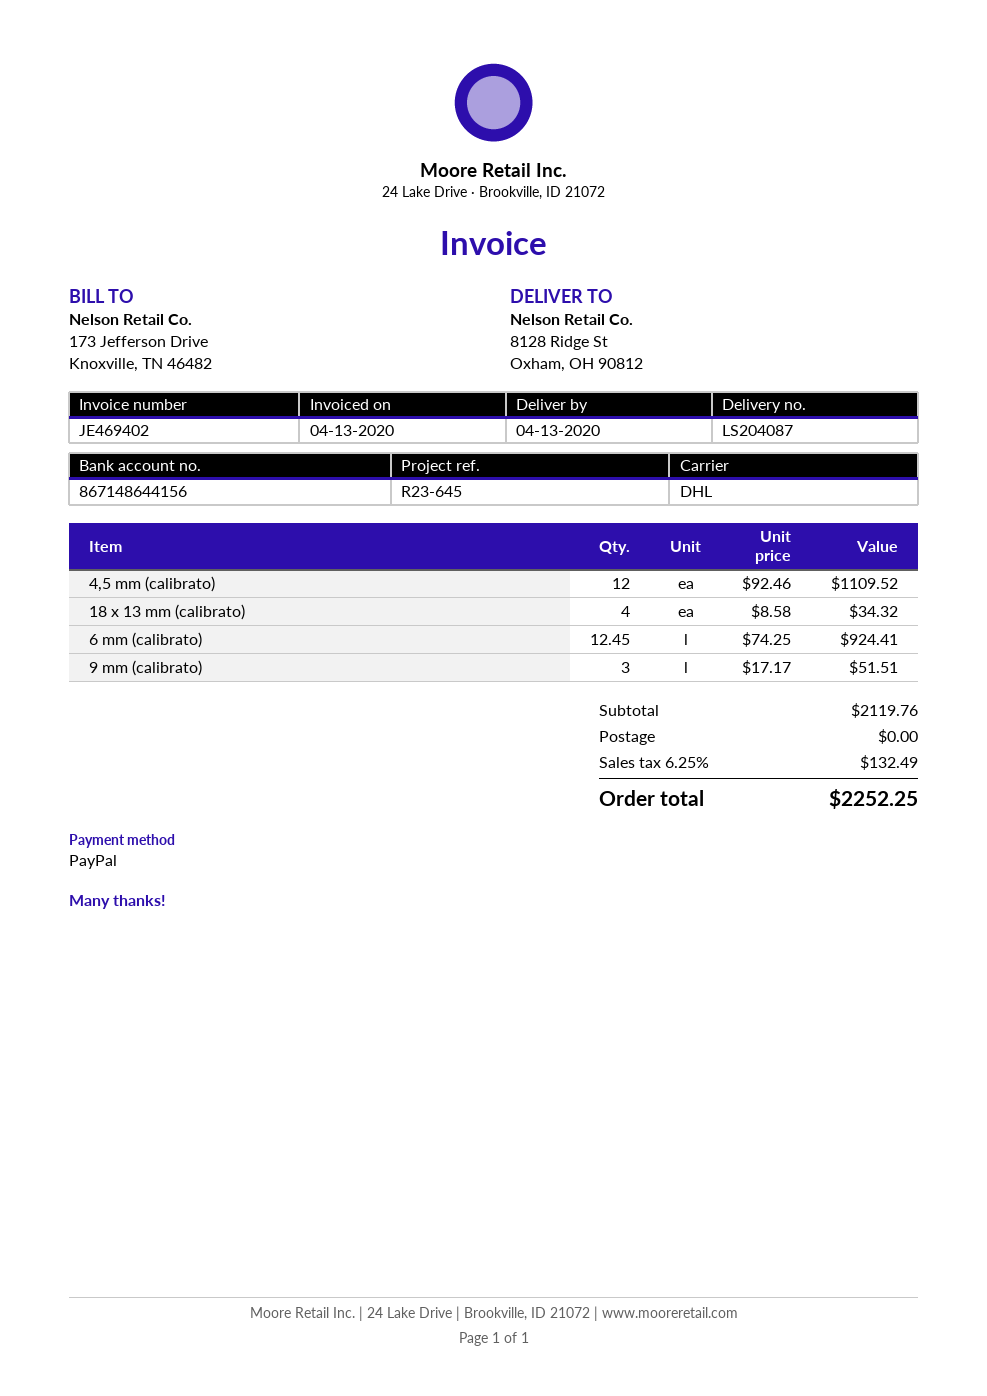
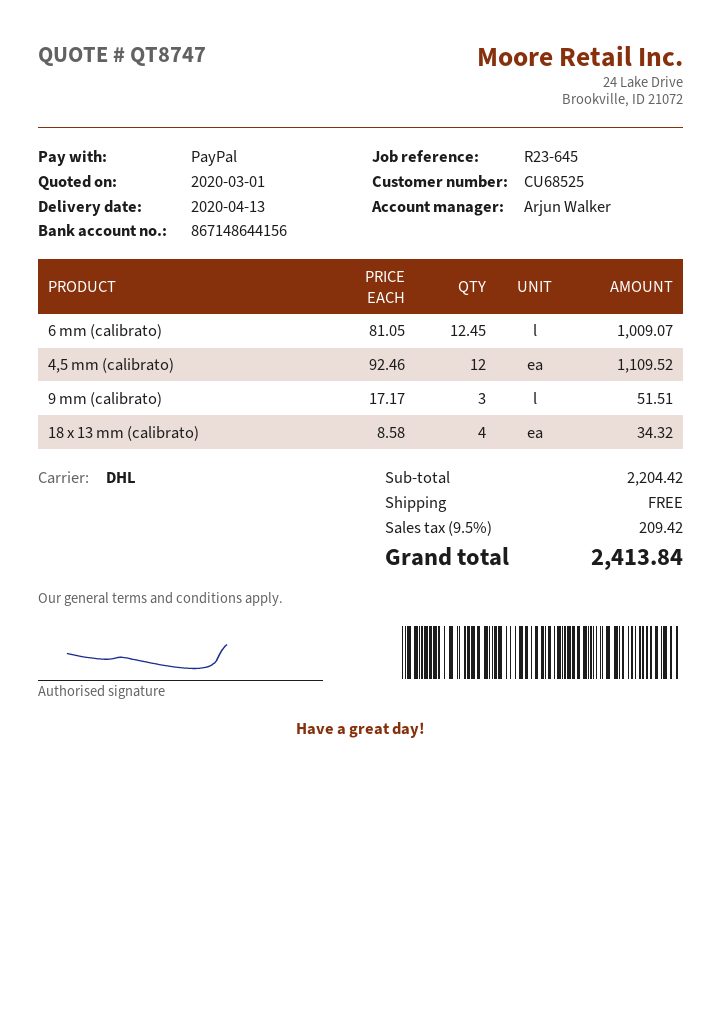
6 mm (calibrato): 12.45 x 74.25 = 924.41 -> 12.45 x 81.05 = 1009.07
subtotal: 2119.76 -> 2204.42
tax: 6.25% = 132.49 -> 9.5% = 209.42
total: 2252.25 -> 2413.84

